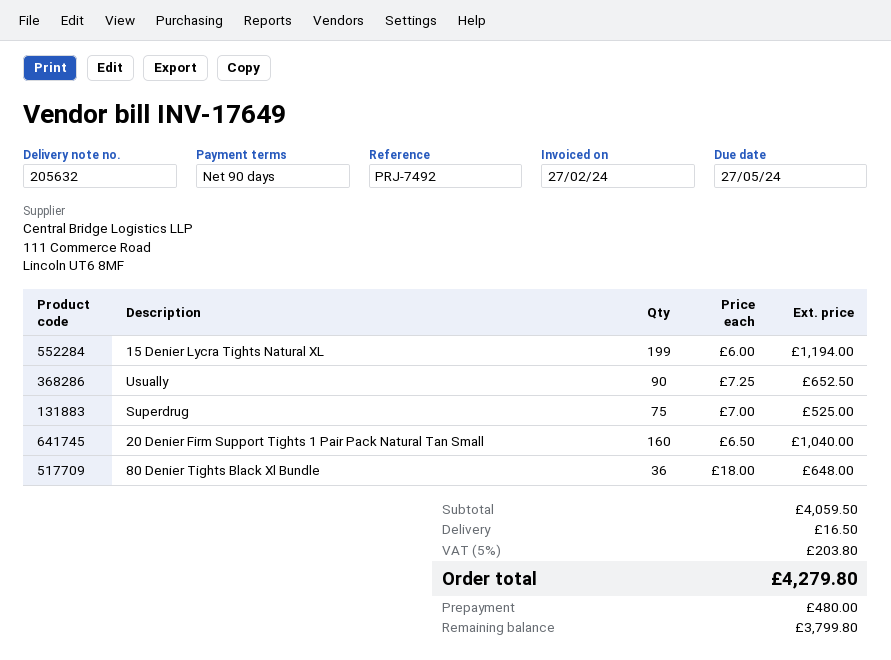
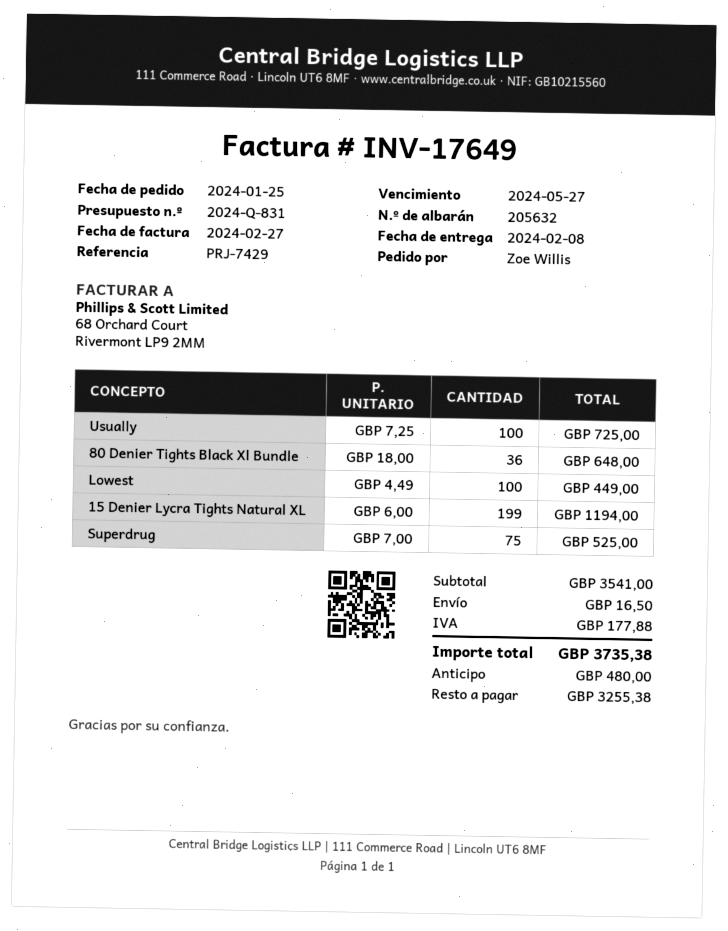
reference: PRJ-7492 -> PRJ-7429
Usually: 90 x 7.25 = 652.50 -> 100 x 7.25 = 725.00
20 Denier Firm Support Tights 1 Pair Pack Natural Tan Small: 160 x 6.50 = 1040.00 -> none
Lowest: none -> 100 x 4.49 = 449.00
subtotal: 4059.50 -> 3541.00
tax: 203.80 -> 177.88
total: 4279.80 -> 3735.38
balance: 3799.80 -> 3255.38

